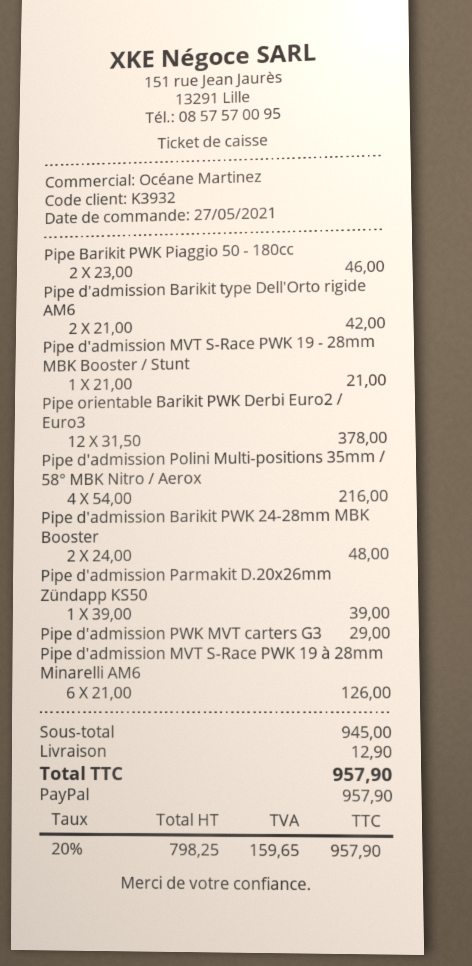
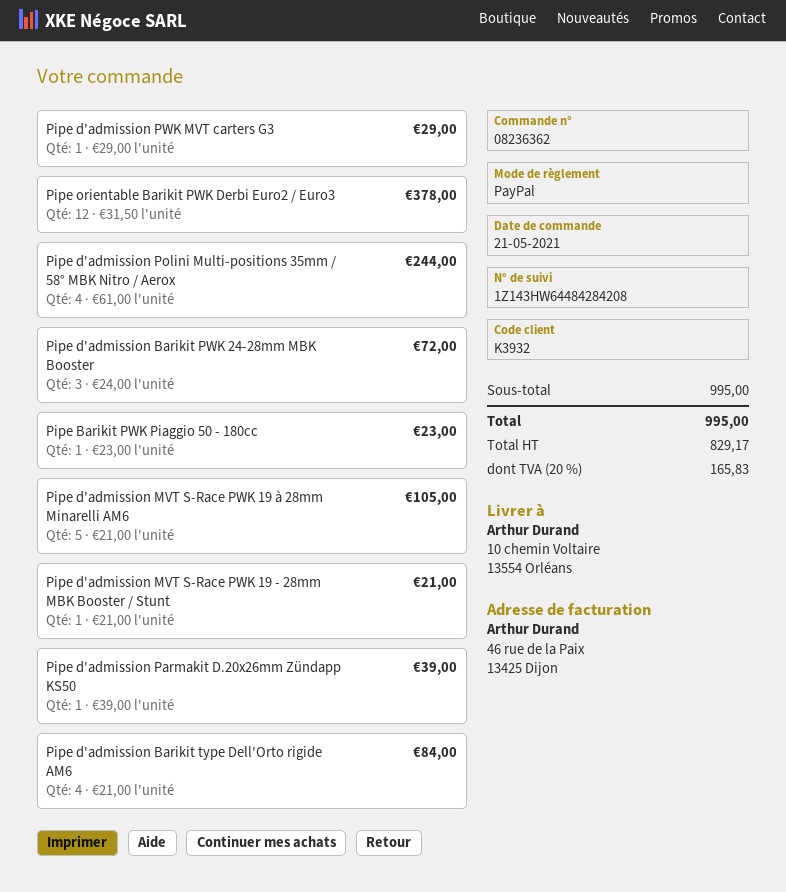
order date: 2021-05-27 -> 2021-05-21
Pipe Barikit PWK Piaggio 50 - 180cc: 2 x 23.00 = 46.00 -> 1 x 23.00 = 23.00
Pipe d'admission Barikit type Dell'Orto rigide AM6: 2 x 21.00 = 42.00 -> 4 x 21.00 = 84.00
Pipe d'admission Polini Multi-positions 35mm / 58° MBK Nitro / Aerox: 4 x 54.00 = 216.00 -> 4 x 61.00 = 244.00
Pipe d'admission Barikit PWK 24-28mm MBK Booster: 2 x 24.00 = 48.00 -> 3 x 24.00 = 72.00
Pipe d'admission MVT S-Race PWK 19 à 28mm Minarelli AM6: 6 x 21.00 = 126.00 -> 5 x 21.00 = 105.00
subtotal: 945.00 -> 995.00
shipping: 12.90 -> none
net: 798.25 -> 829.17
tax: 20% = 159.65 -> 20% = 165.83
total: 957.90 -> 995.00

